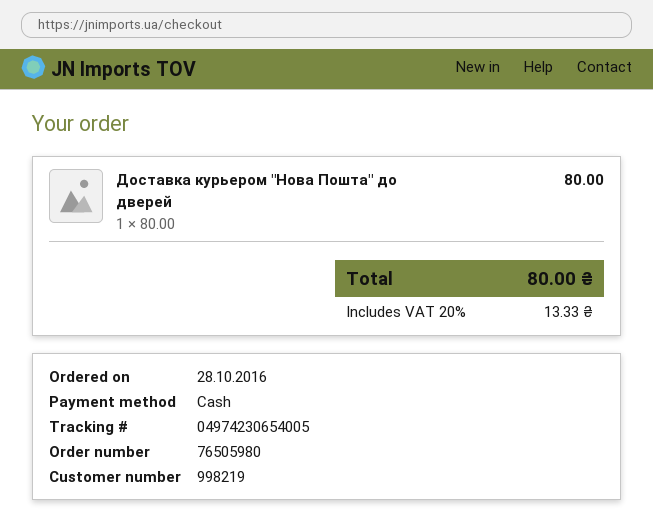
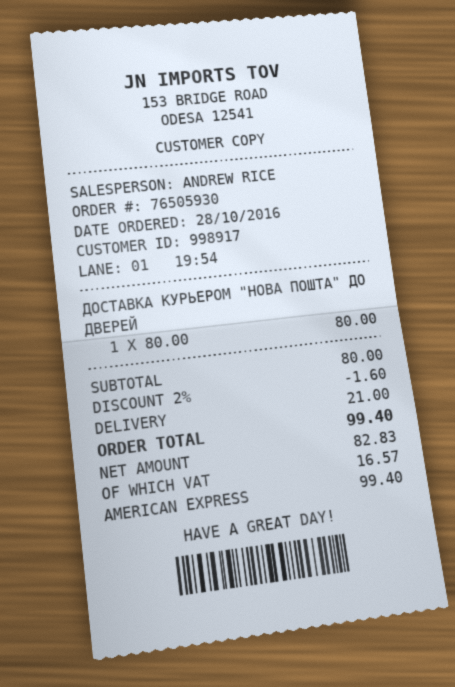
order number: 76505980 -> 76505930
customer number: 998219 -> 998917
payment method: cash -> American Express
discount: none -> 2% = 1.60
shipping: none -> 21.00
tax: 13.33 -> 16.57
total: 80.00 -> 99.40

